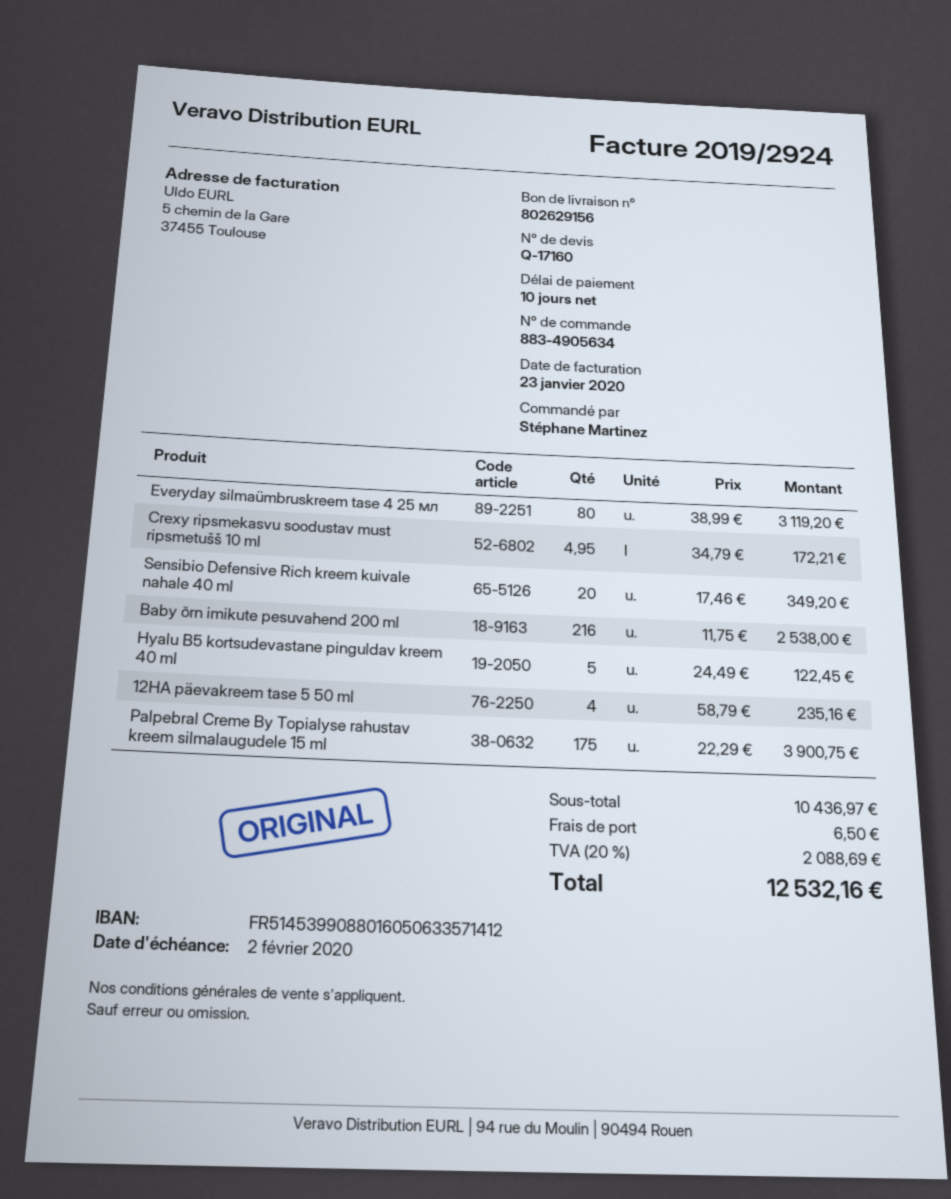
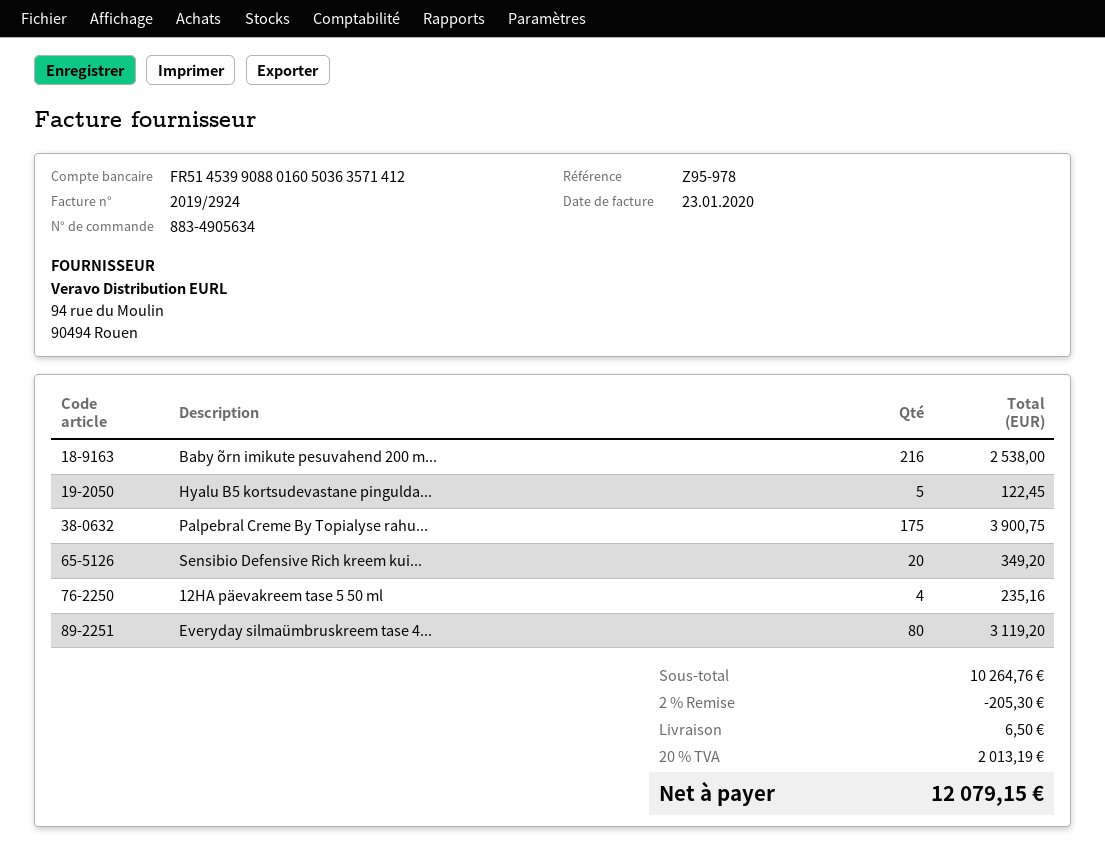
bank account: FR5145399088016050633571412 -> FR5145399088016050363571412
Crexy ripsmekasvu soodustav must ripsmetušš 10 ml: 4.95 for 172.21 -> none
subtotal: 10436.97 -> 10264.76
discount: none -> 2% = 205.30
tax: 20% = 2088.69 -> 20% = 2013.19
total: 12532.16 -> 12079.15

